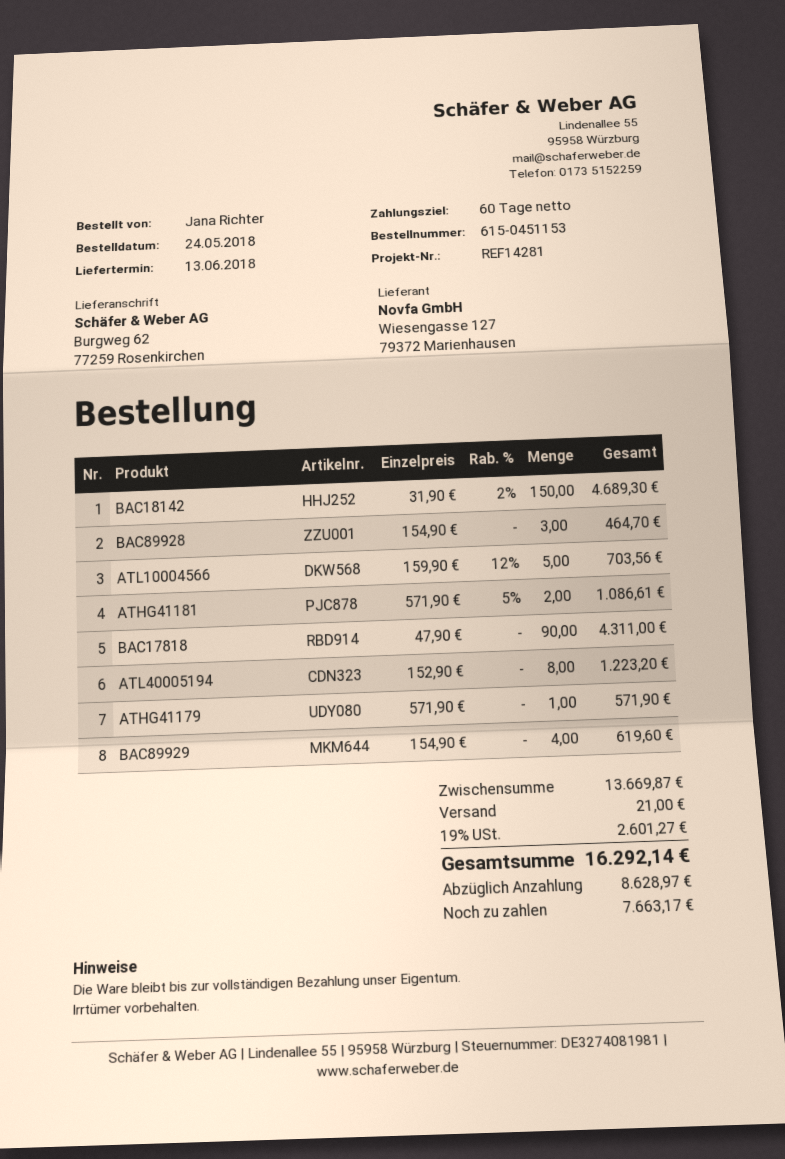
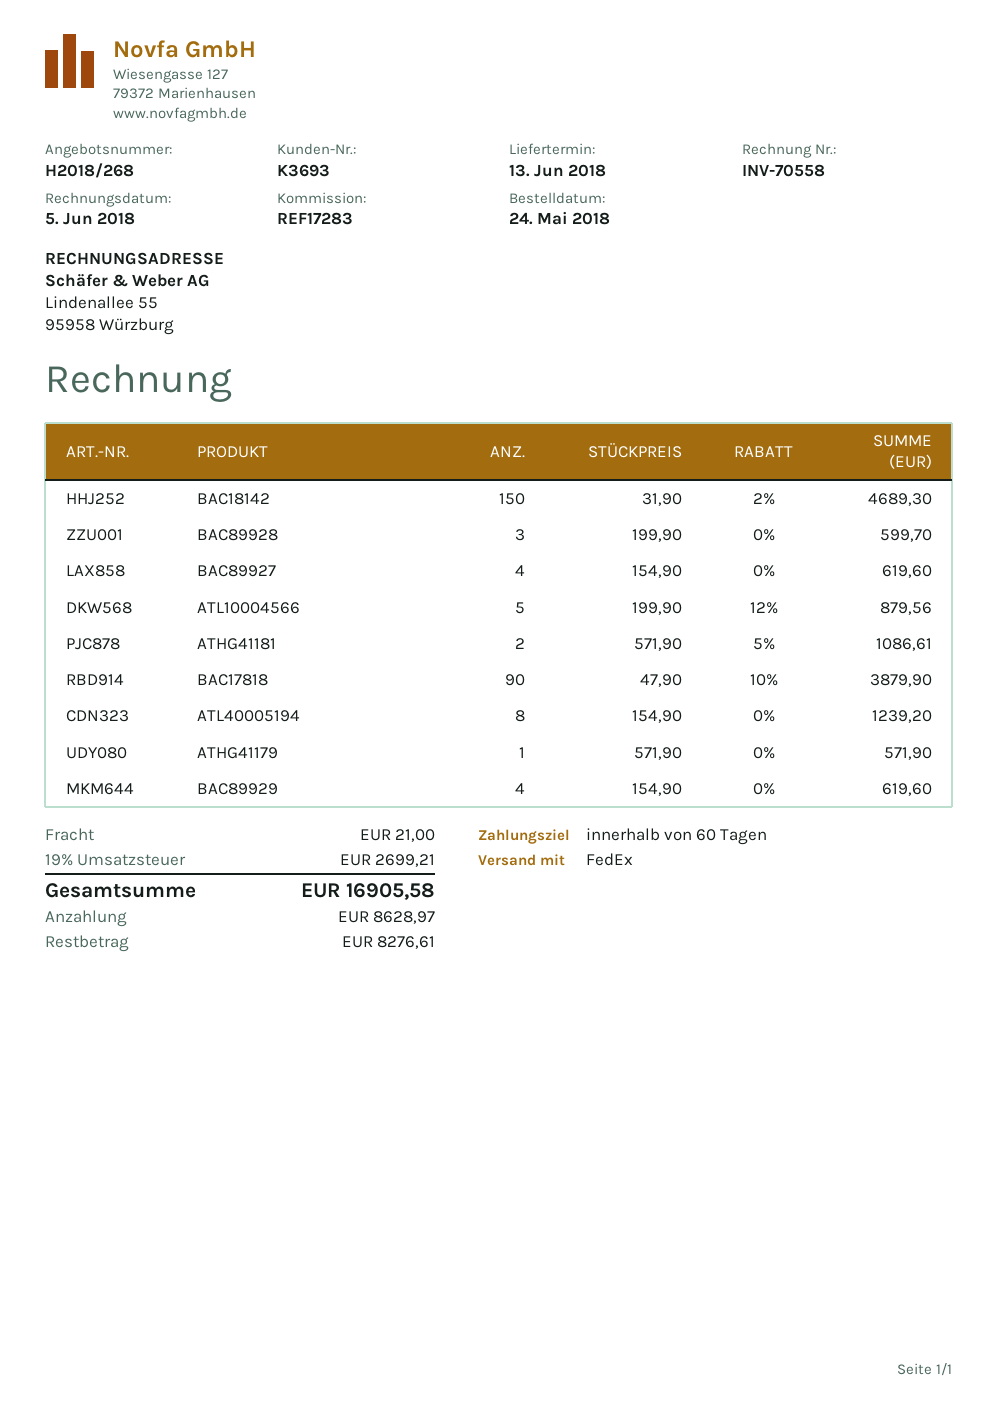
reference: REF14281 -> REF17283
BAC89928: 3 x 154.90 = 464.70 -> 3 x 199.90 = 599.70
ATL10004566: 5 x 159.90 - 12% = 703.56 -> 5 x 199.90 - 12% = 879.56
BAC17818: 90 x 47.90 = 4311.00 -> 90 x 47.90 - 10% = 3879.90
ATL40005194: 8 x 152.90 = 1223.20 -> 8 x 154.90 = 1239.20
BAC89927: none -> 4 x 154.90 = 619.60
tax: 19% = 2601.27 -> 19% = 2699.21
total: 16292.14 -> 16905.58
balance: 7663.17 -> 8276.61

